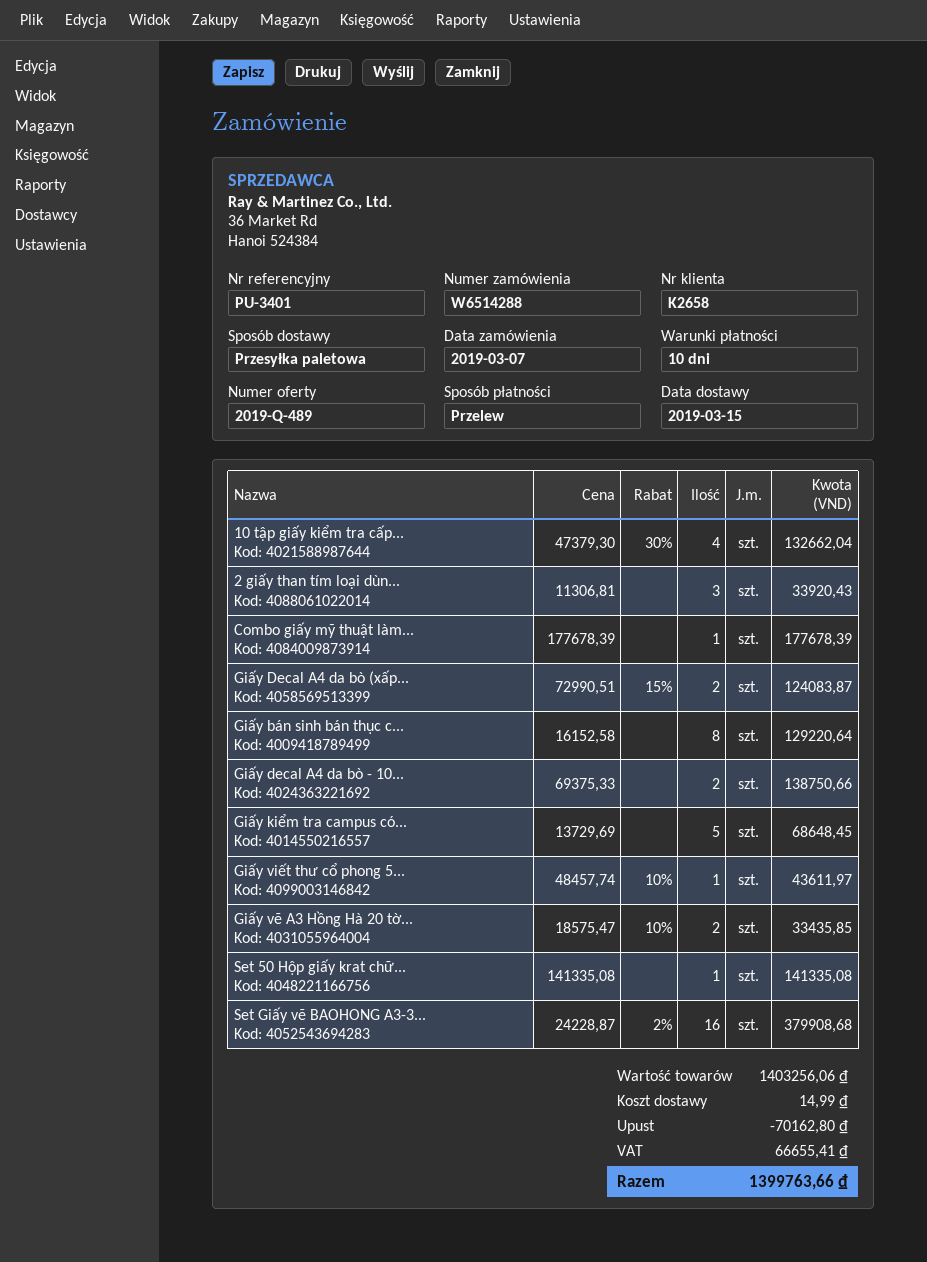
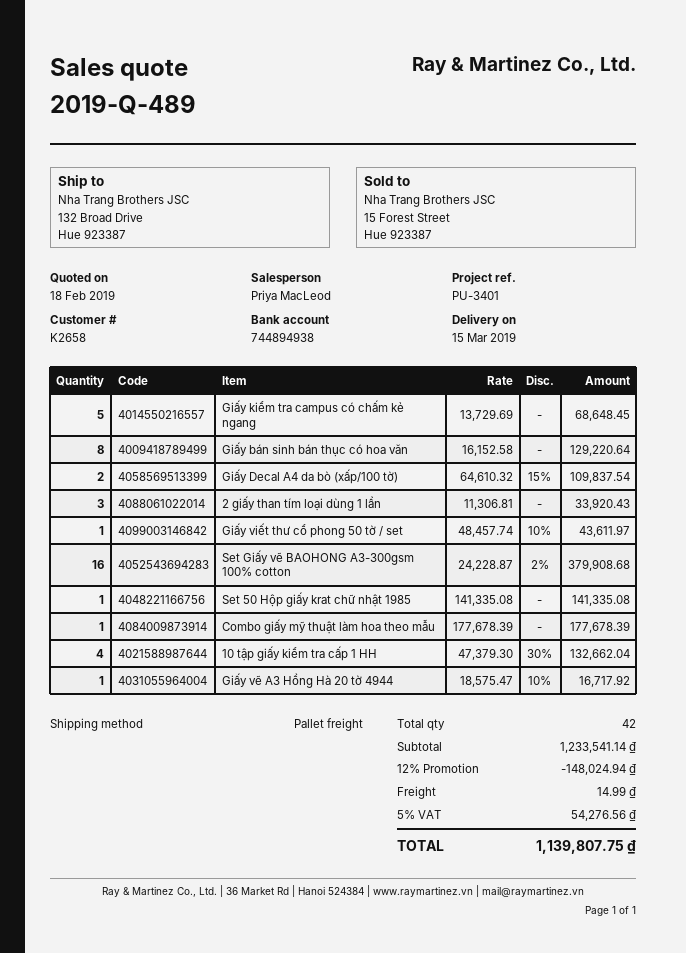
Giấy Decal A4 da bò (xấp...: 2 x 72990.51 - 15% = 124083.87 -> 2 x 64610.32 - 15% = 109837.54
Giấy decal A4 da bò - 10...: 2 x 69375.33 = 138750.66 -> none
Giấy vẽ A3 Hồng Hà 20 tờ...: 2 x 18575.47 - 10% = 33435.85 -> 1 x 18575.47 - 10% = 16717.92
subtotal: 1403256.06 -> 1233541.14
discount: 70162.80 -> 148024.94
tax: 66655.41 -> 54276.56
total: 1399763.66 -> 1139807.75

